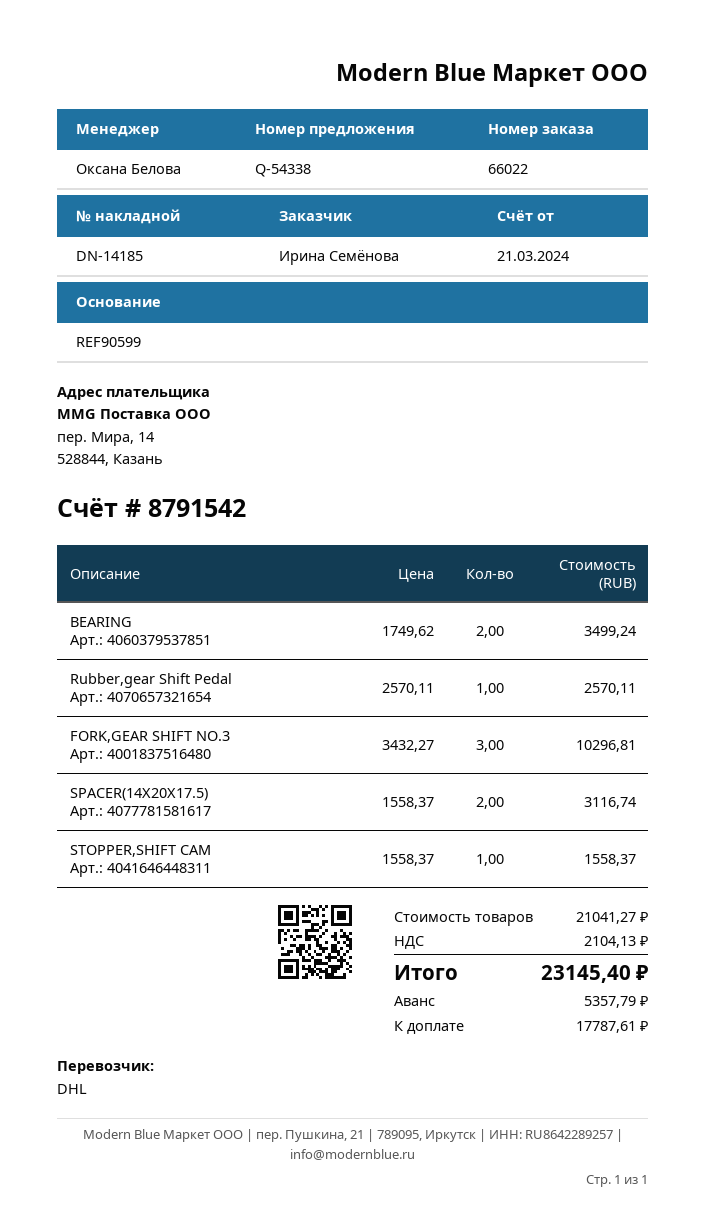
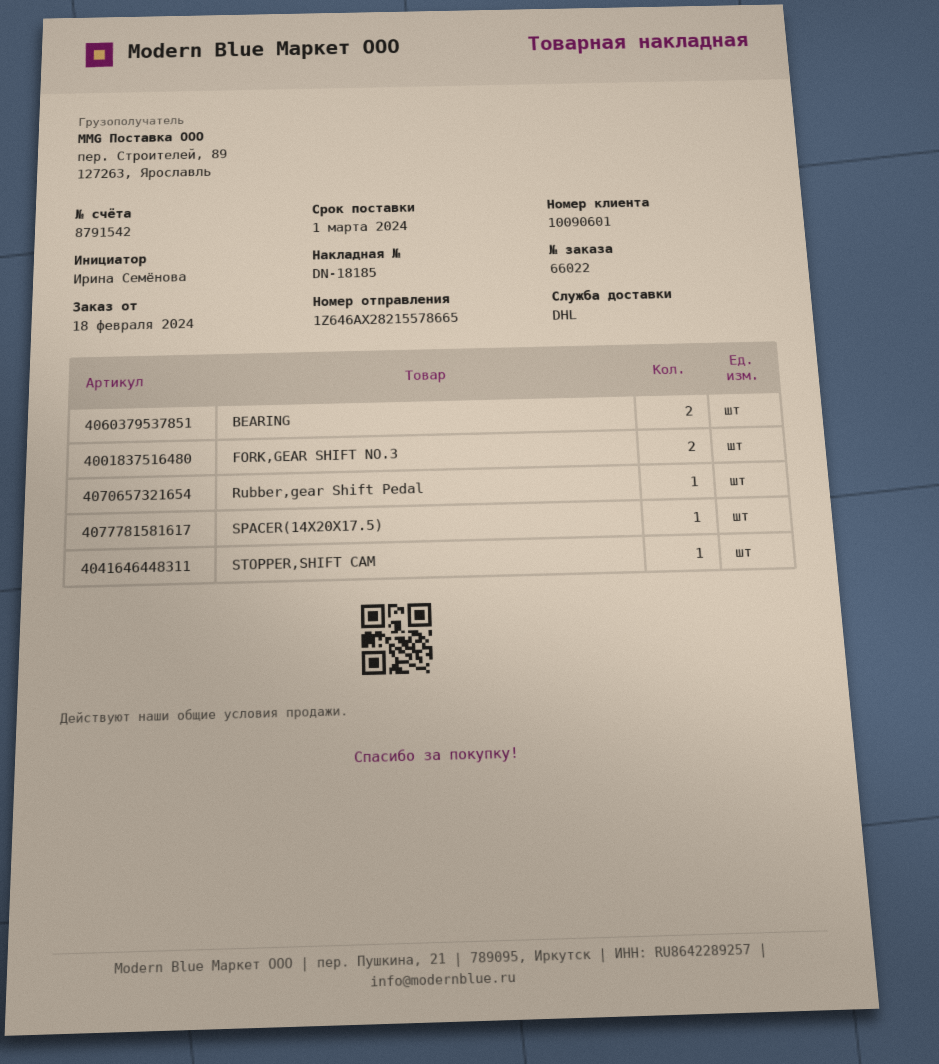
delivery note number: DN-14185 -> DN-18185
FORK,GEAR SHIFT NO.3: 3 -> 2
SPACER(14X20X17.5): 2 -> 1

